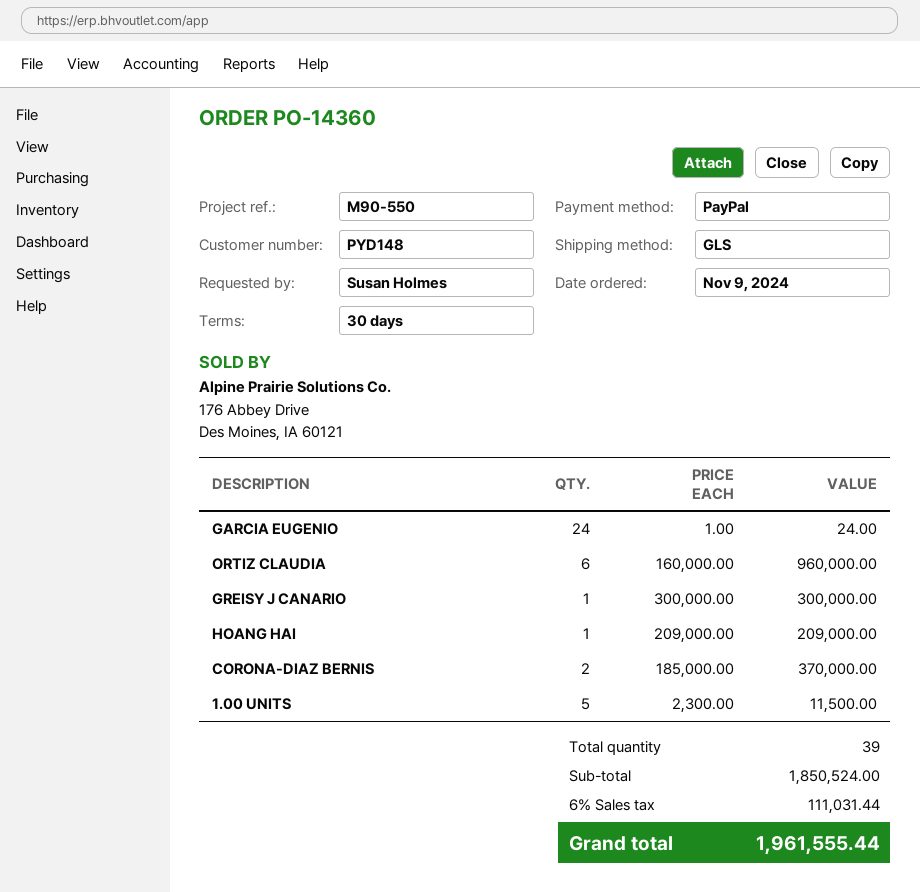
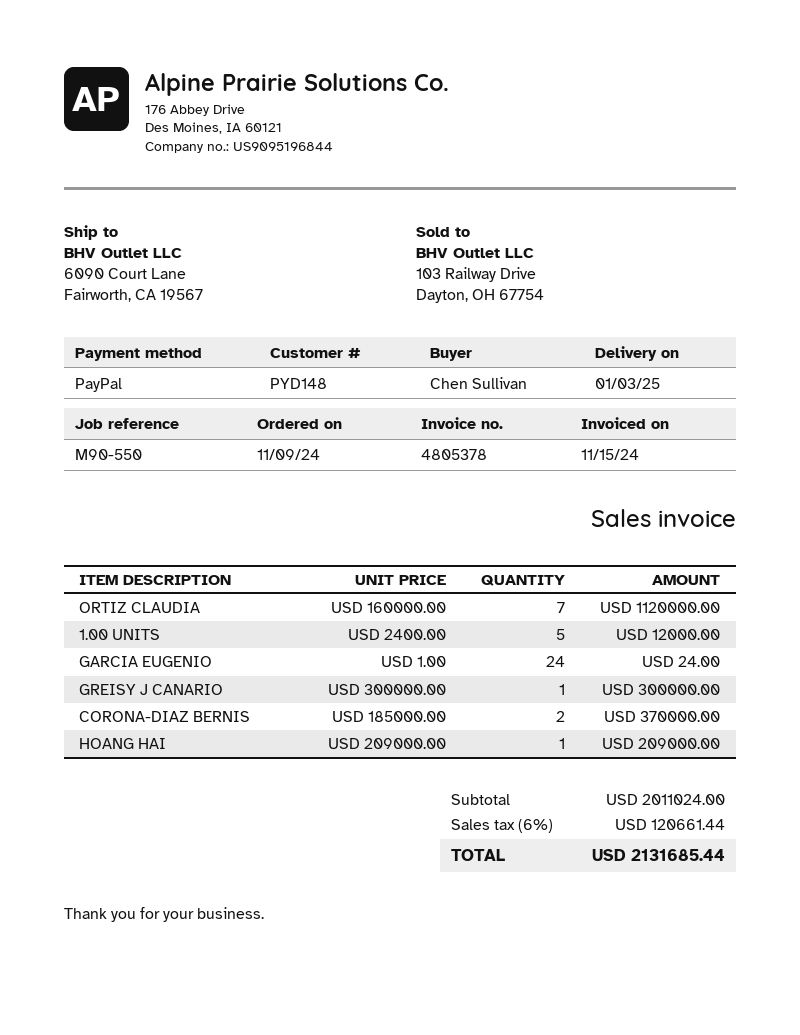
ordered by: Susan Holmes -> Chen Sullivan
ORTIZ CLAUDIA: 6 x 160000.00 = 960000.00 -> 7 x 160000.00 = 1120000.00
1.00 UNITS: 5 x 2300.00 = 11500.00 -> 5 x 2400.00 = 12000.00
subtotal: 1850524.00 -> 2011024.00
tax: 6% = 111031.44 -> 6% = 120661.44
total: 1961555.44 -> 2131685.44

